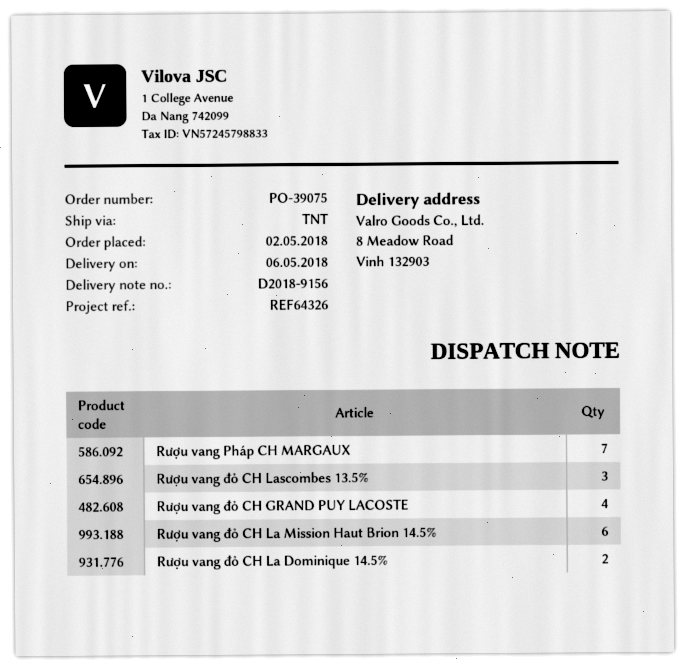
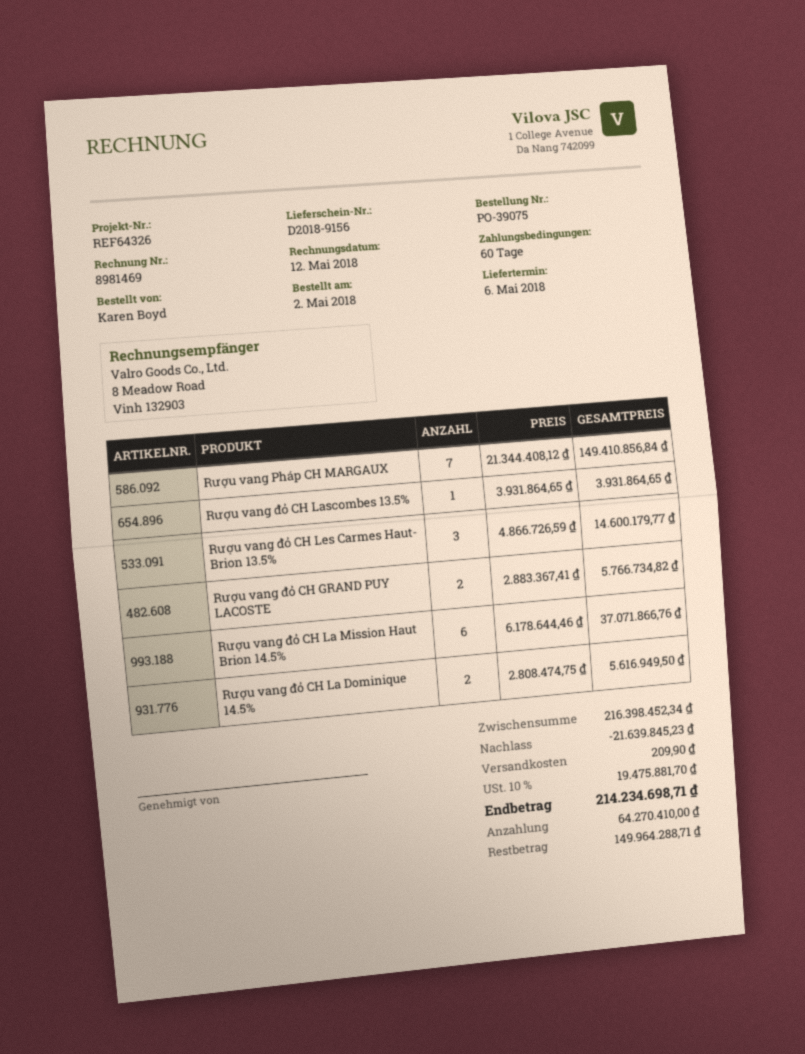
Rượu vang đỏ CH Lascombes 13.5%: 3 -> 1
Rượu vang đỏ CH GRAND PUY LACOSTE: 4 -> 2
Rượu vang đỏ CH Les Carmes Haut- Brion 13.5%: none -> 3

